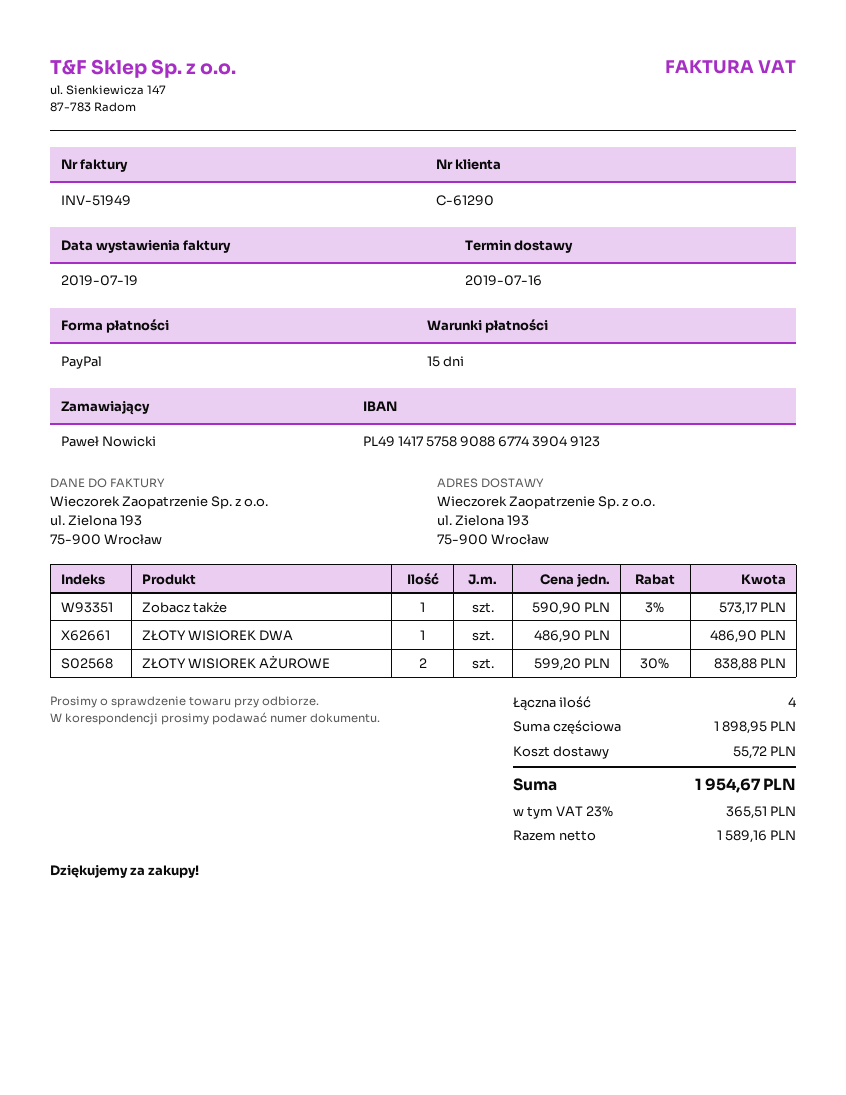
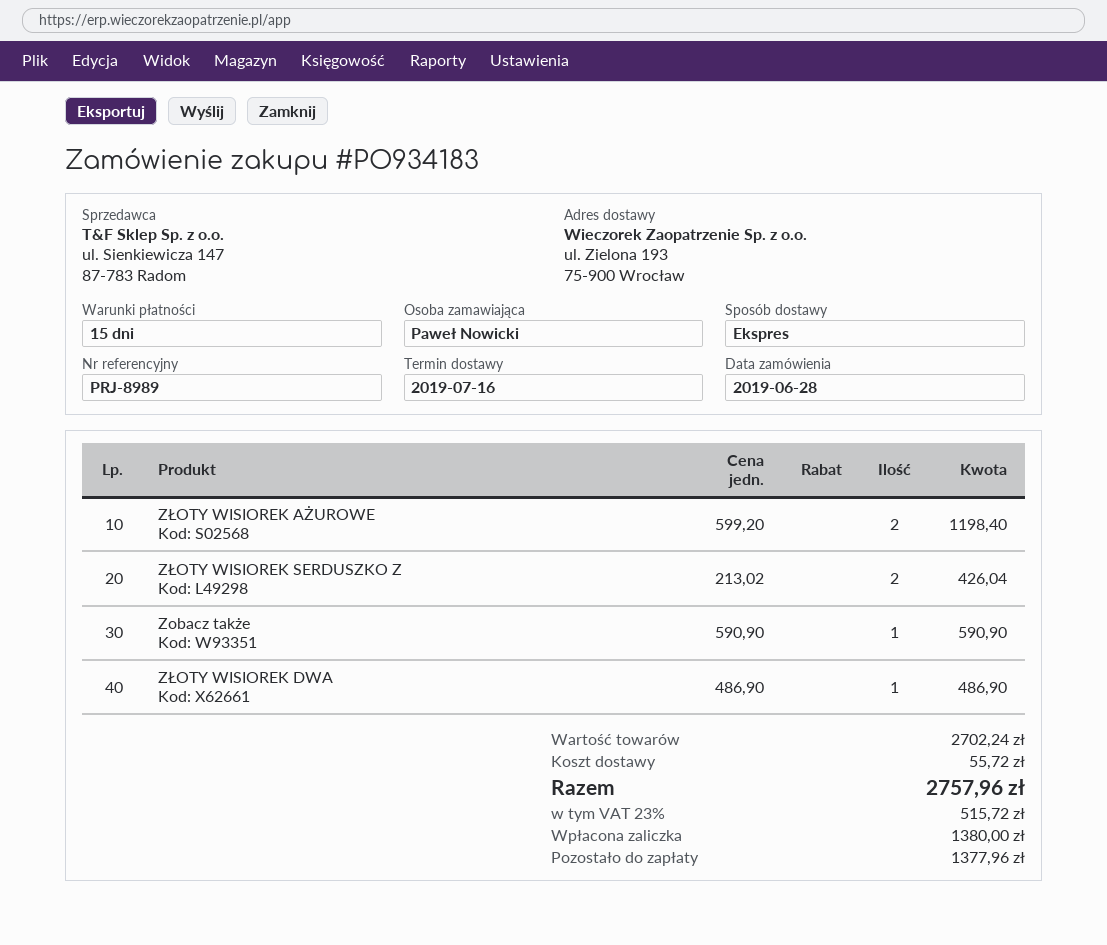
Zobacz także: 1 x 590.90 - 3% = 573.17 -> 1 x 590.90 = 590.90
ZŁOTY WISIOREK AŻUROWE: 2 x 599.20 - 30% = 838.88 -> 2 x 599.20 = 1198.40
ZŁOTY WISIOREK SERDUSZKO Z: none -> 2 x 213.02 = 426.04
subtotal: 1898.95 -> 2702.24
tax: 23% = 365.51 -> 23% = 515.72
total: 1954.67 -> 2757.96

